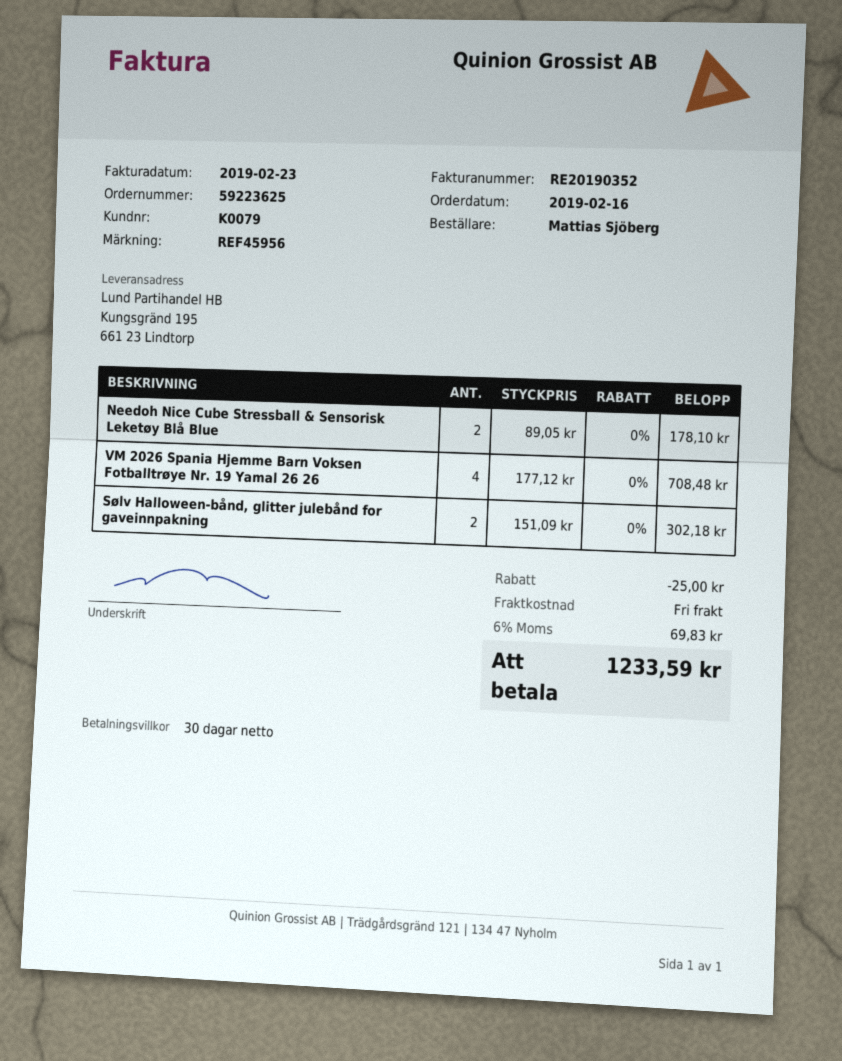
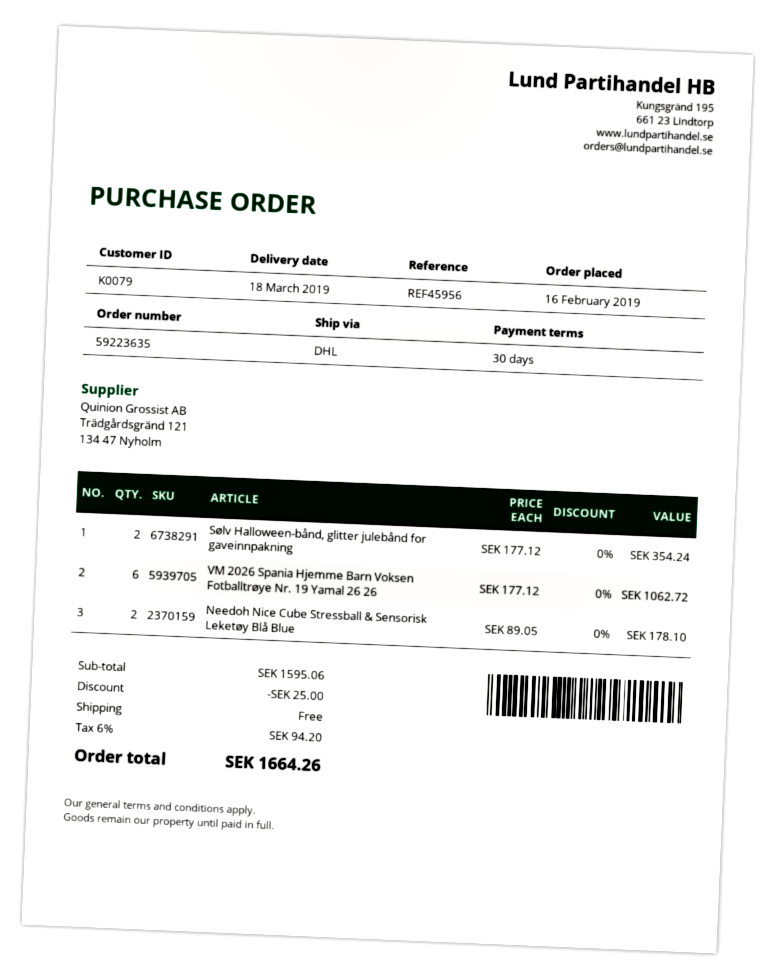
order number: 59223625 -> 59223635
VM 2026 Spania Hjemme Barn Voksen Fotballtrøye Nr. 19 Yamal 26 26: 4 x 177.12 = 708.48 -> 6 x 177.12 = 1062.72
Sølv Halloween-bånd, glitter julebånd for gaveinnpakning: 2 x 151.09 = 302.18 -> 2 x 177.12 = 354.24
tax: 6% = 69.83 -> 6% = 94.20
total: 1233.59 -> 1664.26

